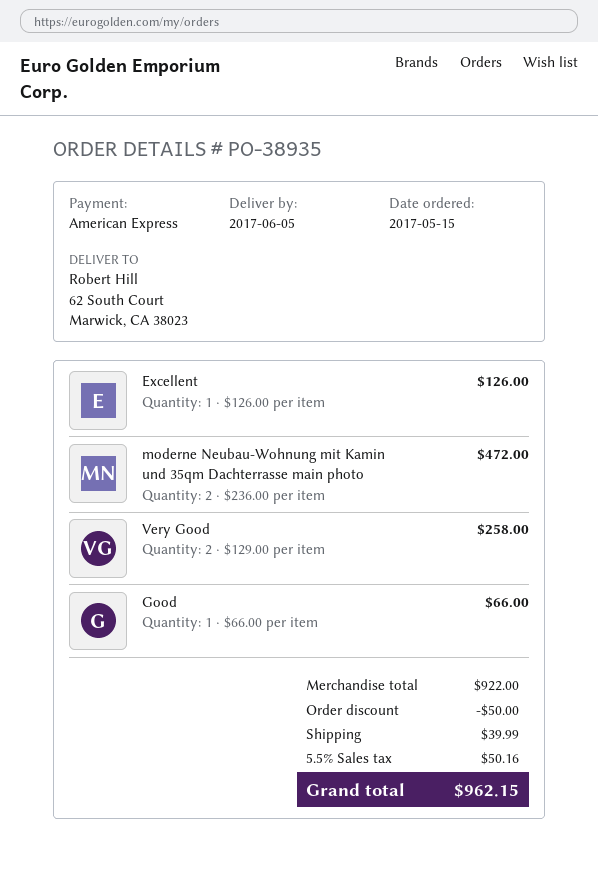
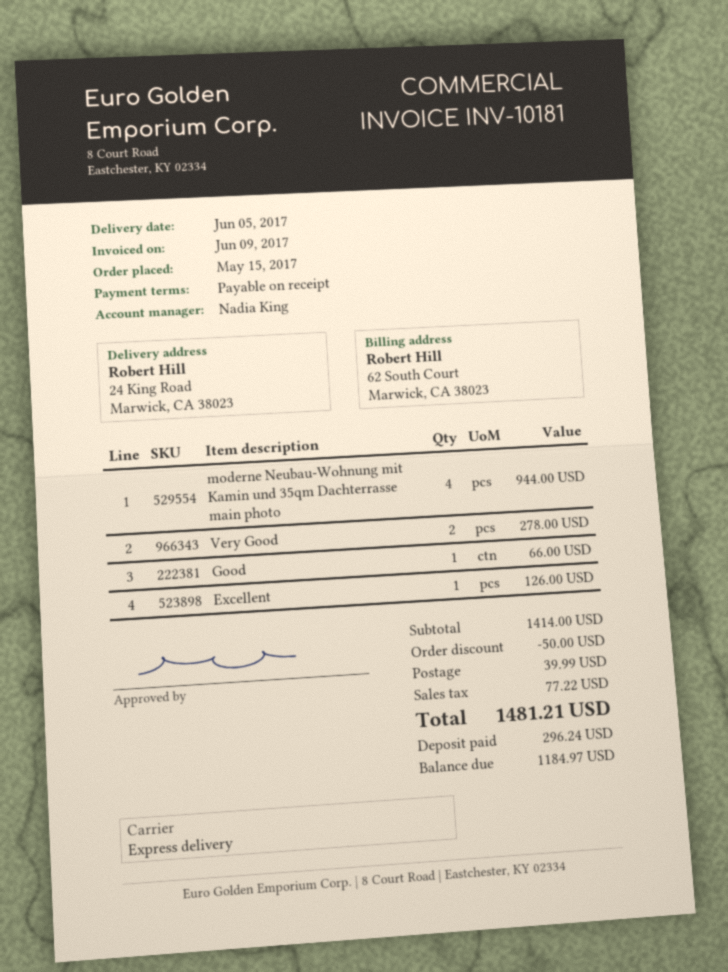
ship to: 62 South Court, Marwick, CA 38023 -> 24 King Road, Marwick, CA 38023
moderne Neubau-Wohnung mit Kamin und 35qm Dachterrasse main photo: 2 for 472.00 -> 4 for 944.00
Very Good: 2 for 258.00 -> 2 for 278.00
subtotal: 922.00 -> 1414.00
tax: 50.16 -> 77.22
total: 962.15 -> 1481.21

